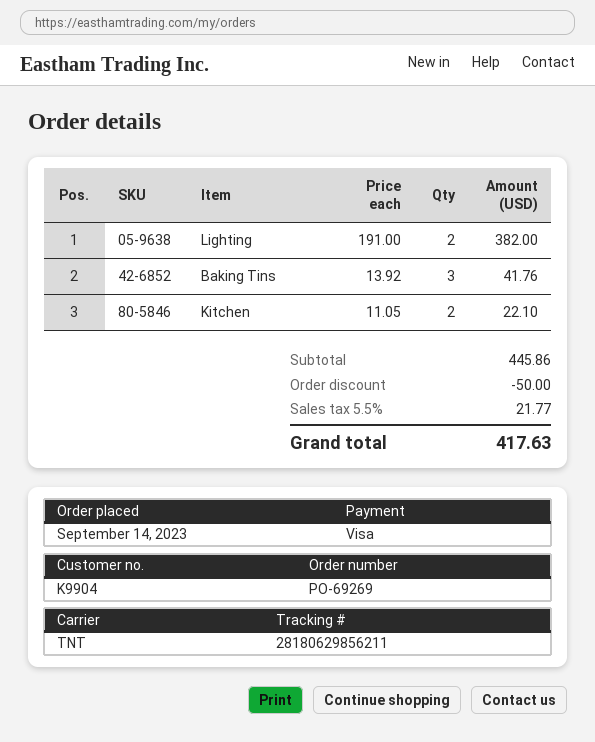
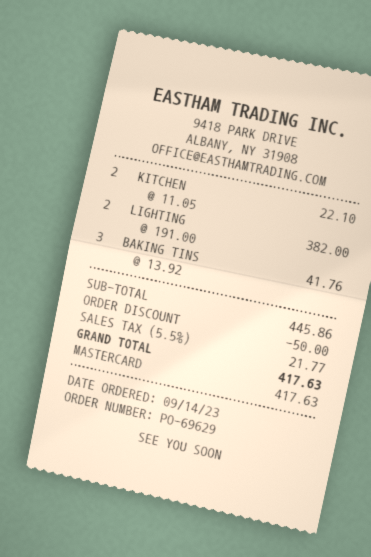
order number: PO-69269 -> PO-69629
payment method: Visa -> Mastercard

